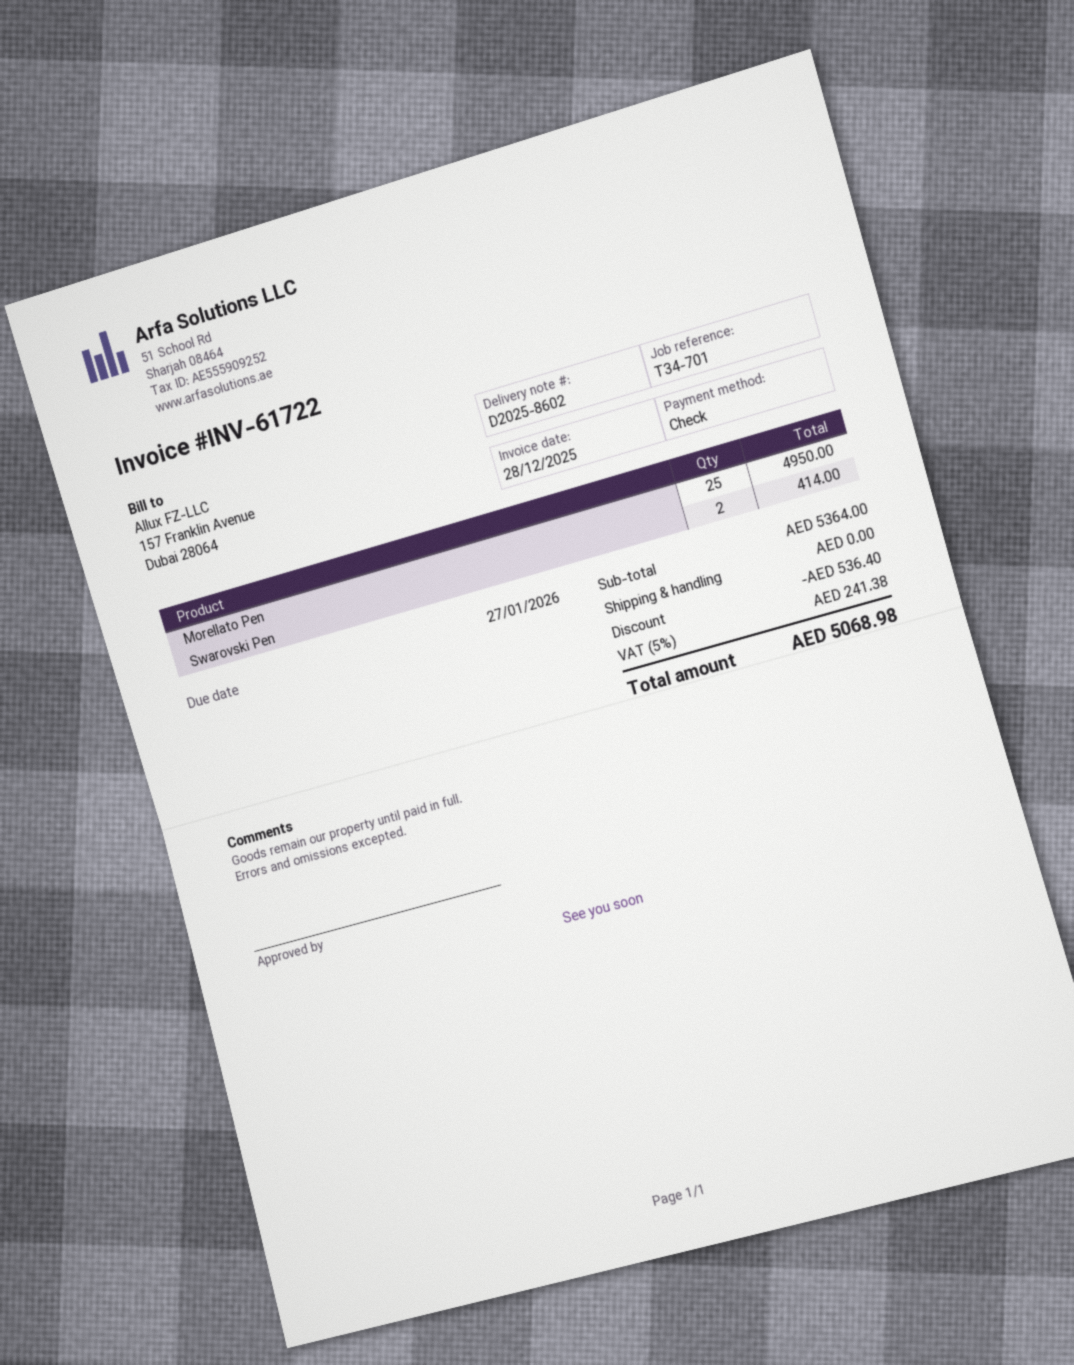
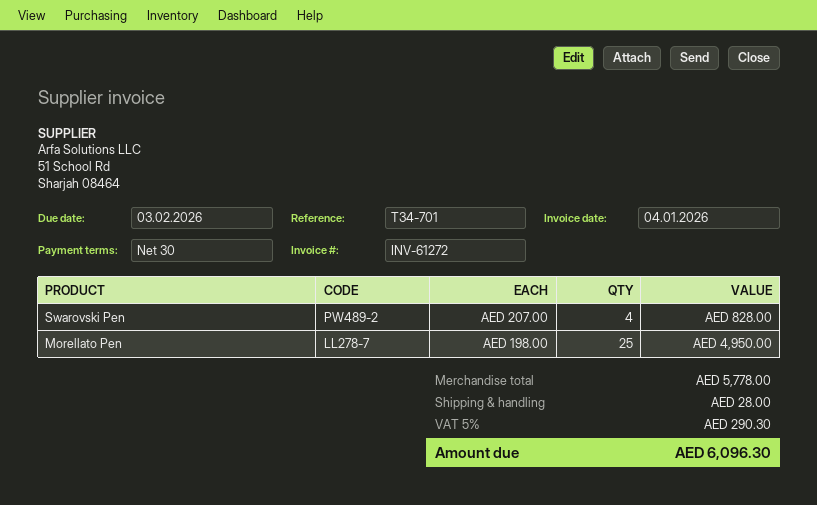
invoice number: INV-61722 -> INV-61272
invoice date: 2025-12-28 -> 2026-01-04
due date: 2026-01-27 -> 2026-02-03
Swarovski Pen: 2 for 414.00 -> 4 for 828.00
subtotal: 5364.00 -> 5778.00
discount: 536.40 -> none
shipping: 0.00 -> 28.00
tax: 5% = 241.38 -> 5% = 290.30
total: 5068.98 -> 6096.30

